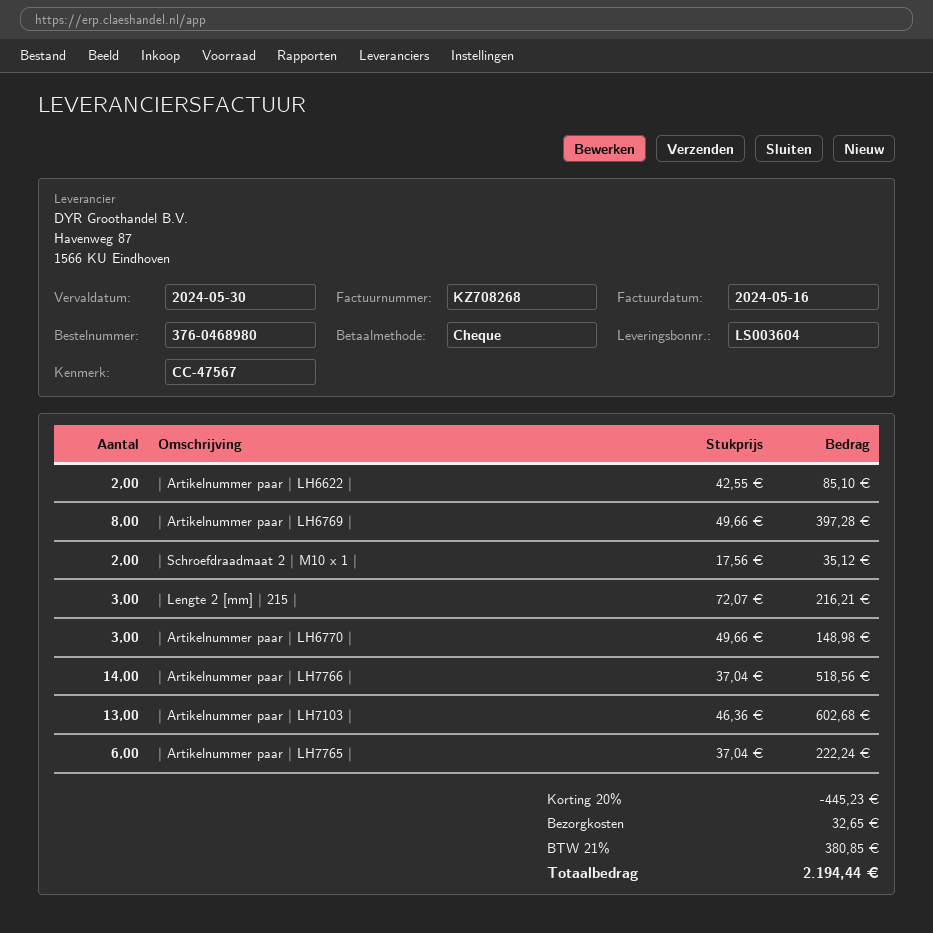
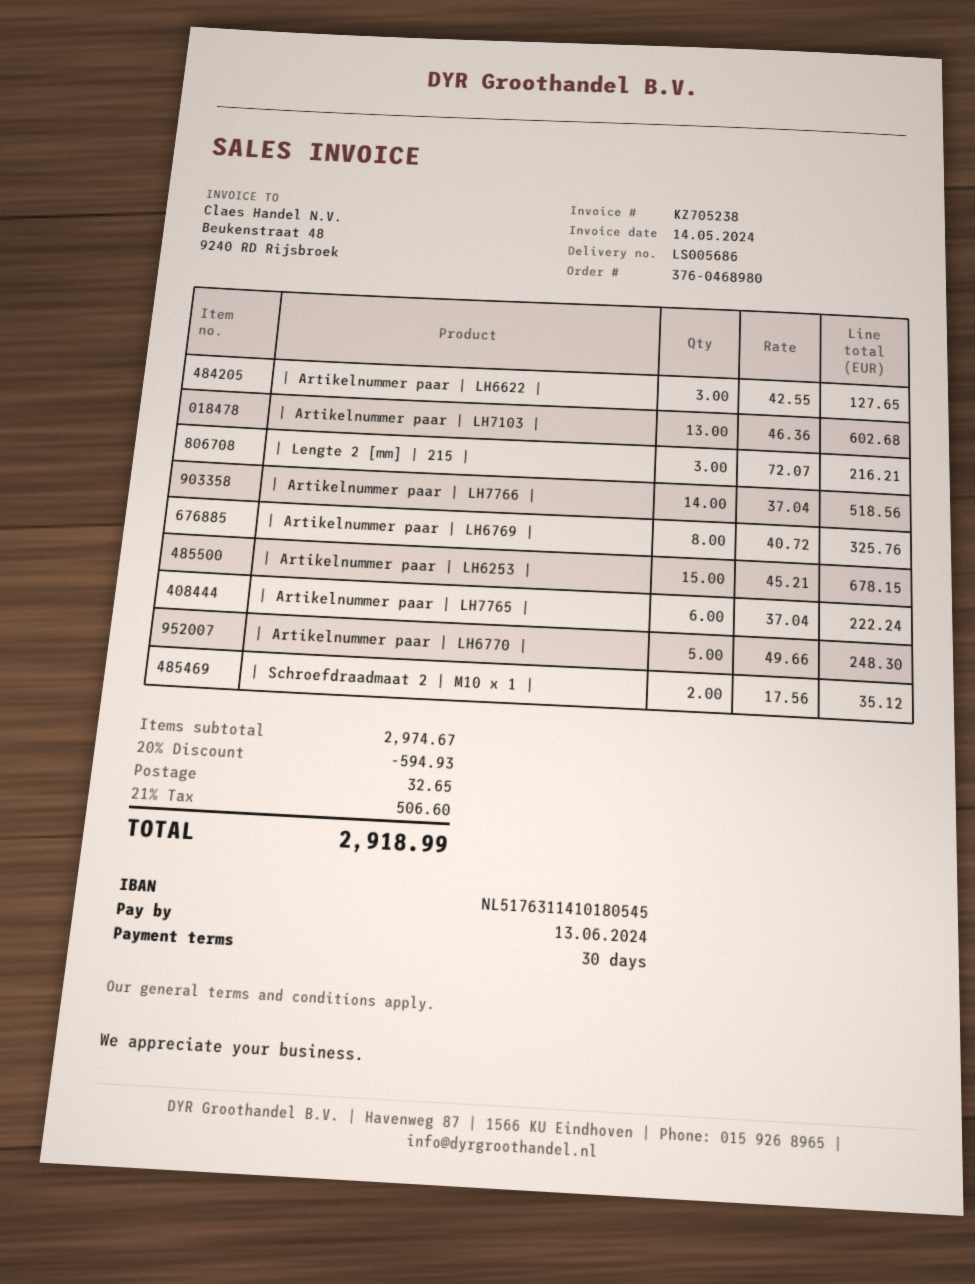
delivery note number: LS003604 -> LS005686
invoice number: KZ708268 -> KZ705238
invoice date: 2024-05-16 -> 2024-05-14
due date: 2024-05-30 -> 2024-06-13
| Artikelnummer paar | LH6622 |: 2 x 42.55 = 85.10 -> 3 x 42.55 = 127.65
| Artikelnummer paar | LH6769 |: 8 x 49.66 = 397.28 -> 8 x 40.72 = 325.76
| Artikelnummer paar | LH6770 |: 3 x 49.66 = 148.98 -> 5 x 49.66 = 248.30
| Artikelnummer paar | LH6253 |: none -> 15 x 45.21 = 678.15
discount: 20% = 445.23 -> 20% = 594.93
tax: 21% = 380.85 -> 21% = 506.60
total: 2194.44 -> 2918.99

